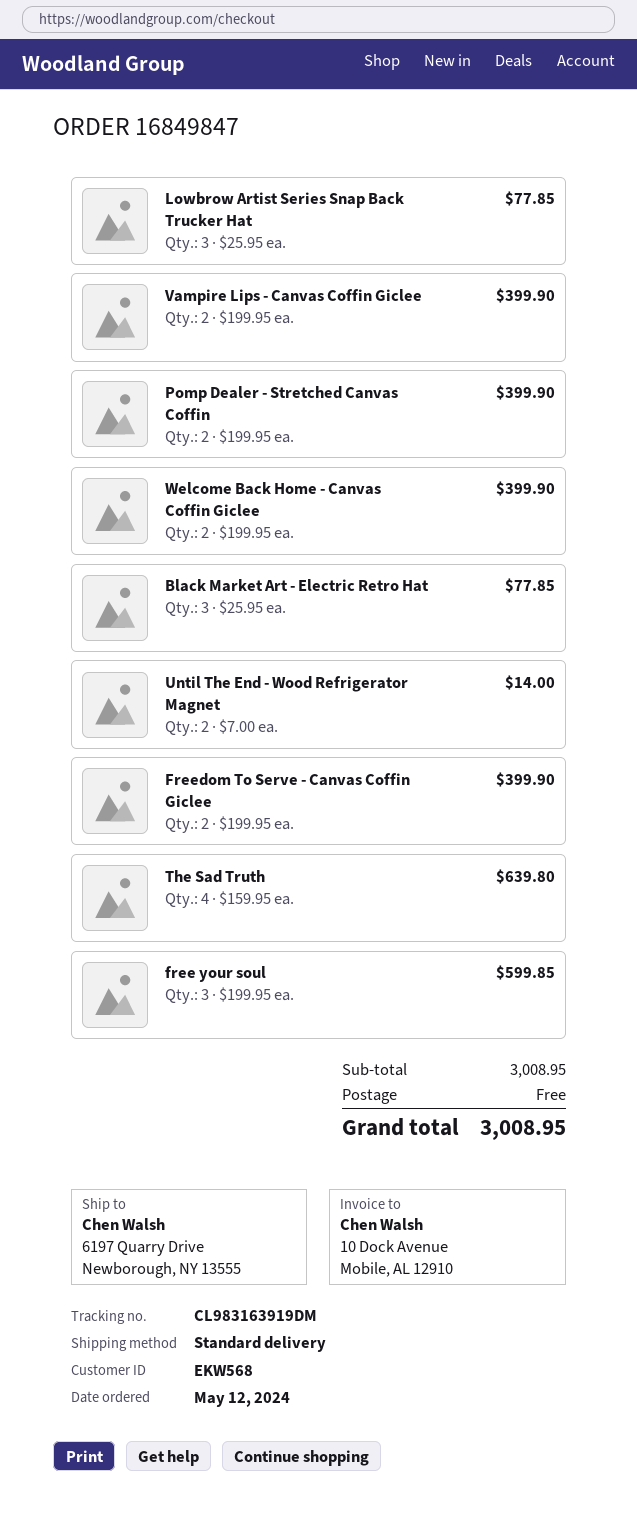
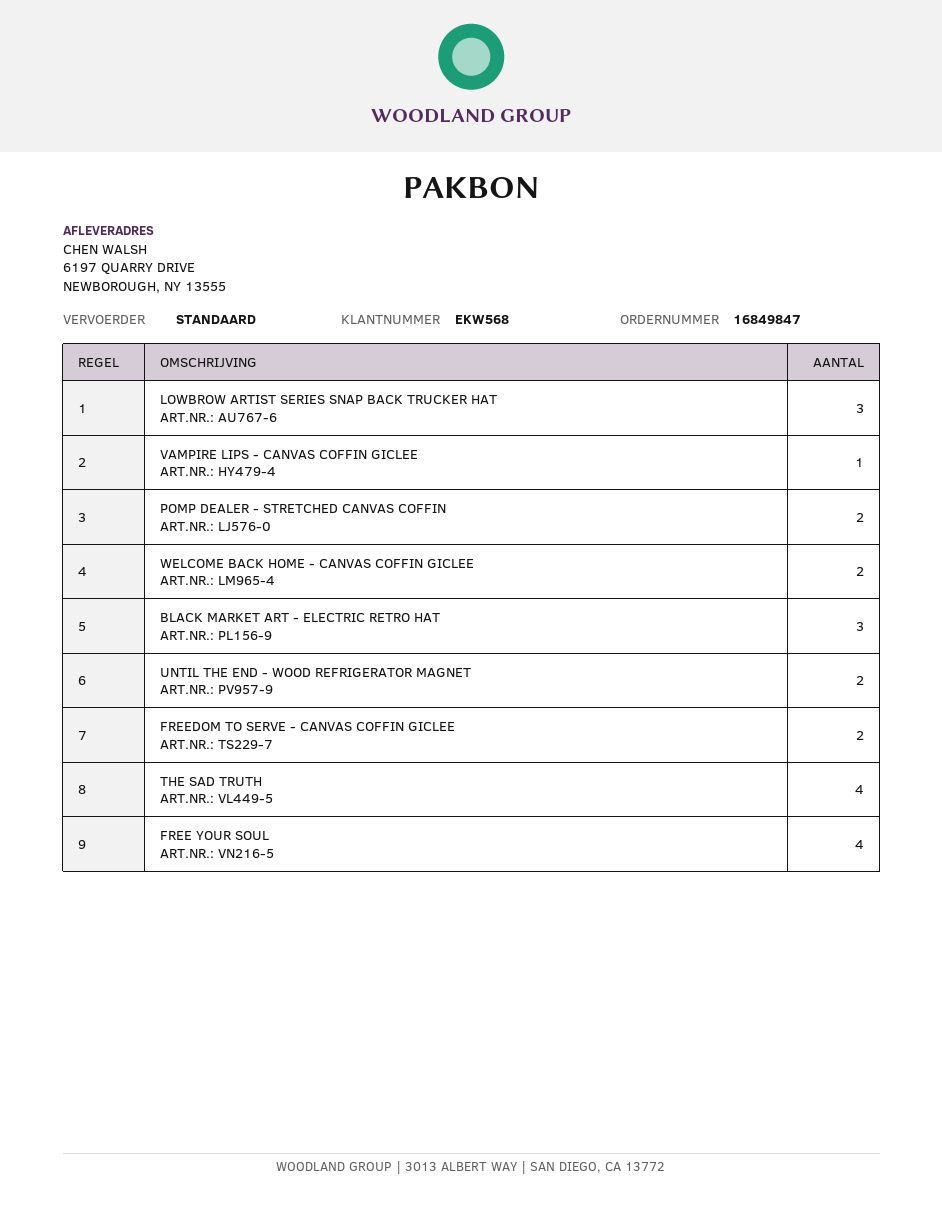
Vampire Lips - Canvas Coffin Giclee: 2 -> 1
free your soul: 3 -> 4

